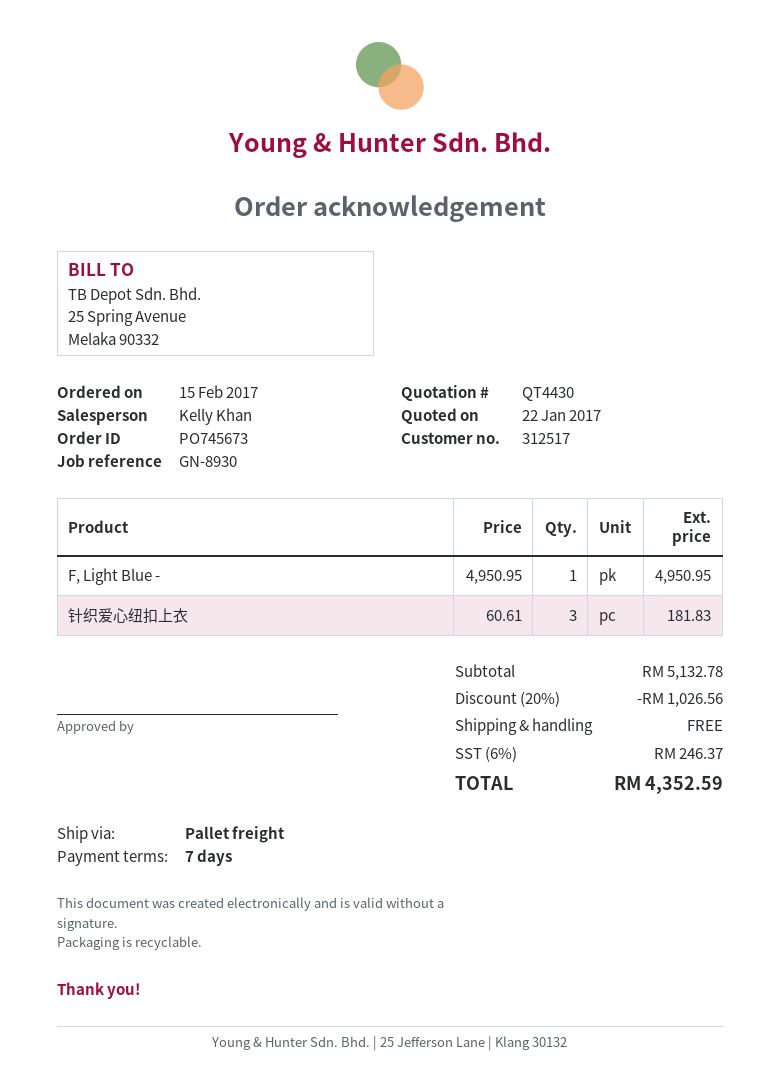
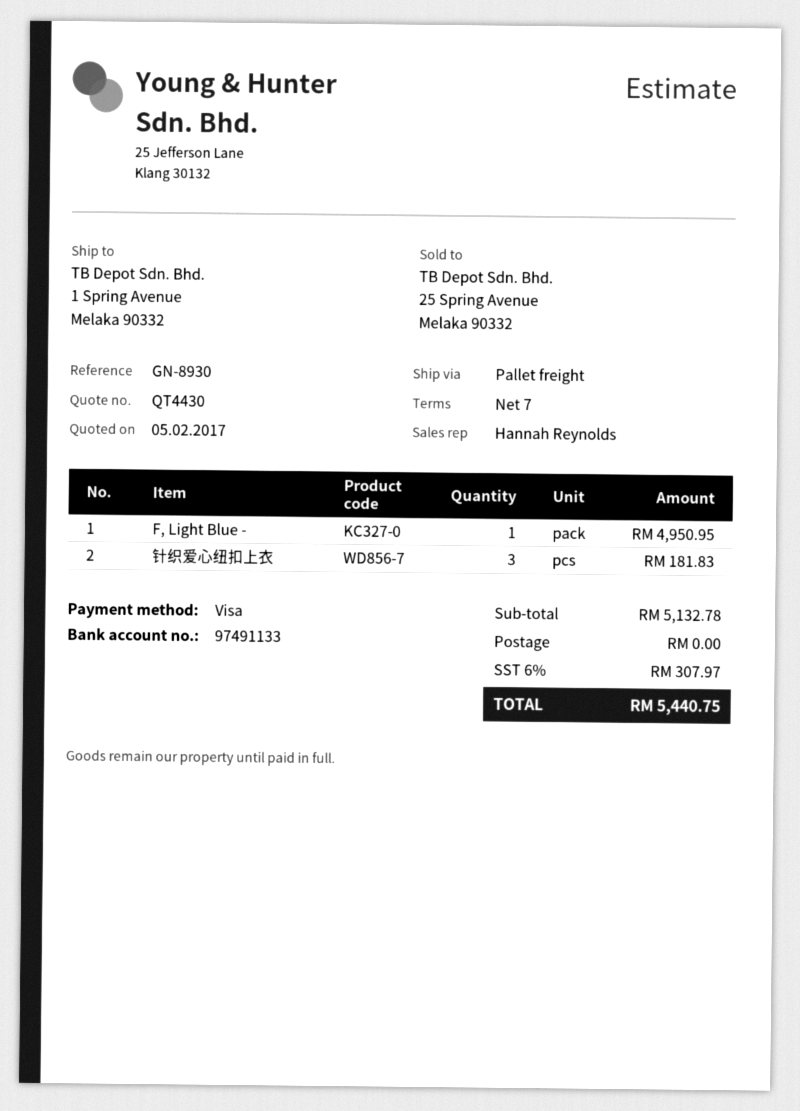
quote date: 2017-01-22 -> 2017-02-05
sales rep: Kelly Khan -> Hannah Reynolds
discount: 20% = 1026.56 -> none
tax: 6% = 246.37 -> 6% = 307.97
total: 4352.59 -> 5440.75

